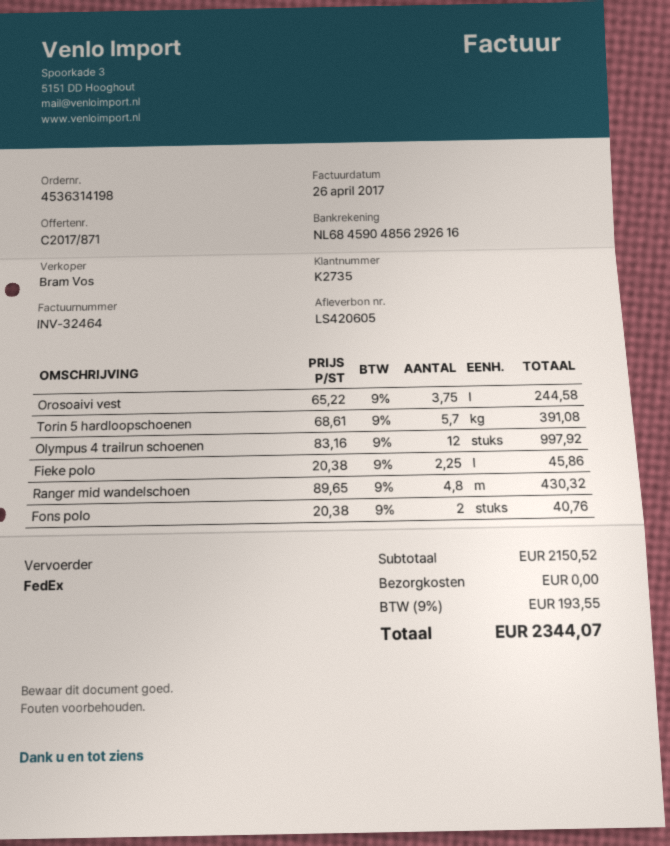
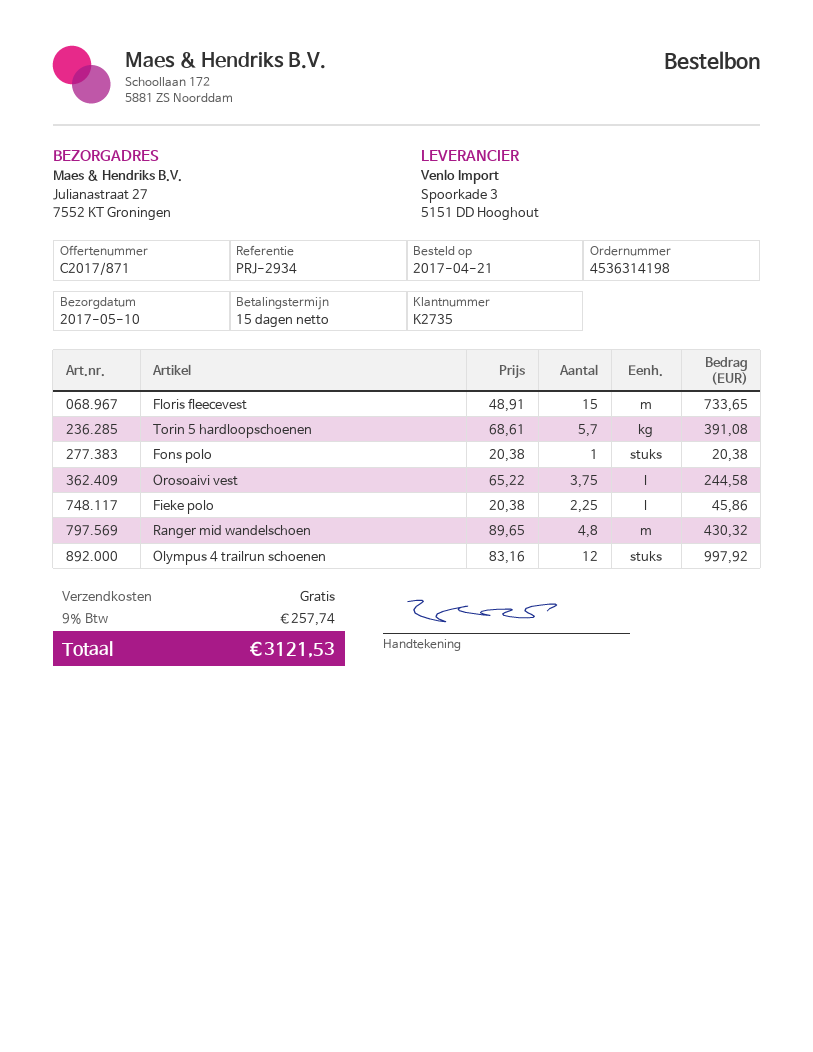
Fons polo: 2 x 20.38 = 40.76 -> 1 x 20.38 = 20.38
Floris fleecevest: none -> 15 x 48.91 = 733.65
tax: 9% = 193.55 -> 9% = 257.74
total: 2344.07 -> 3121.53

